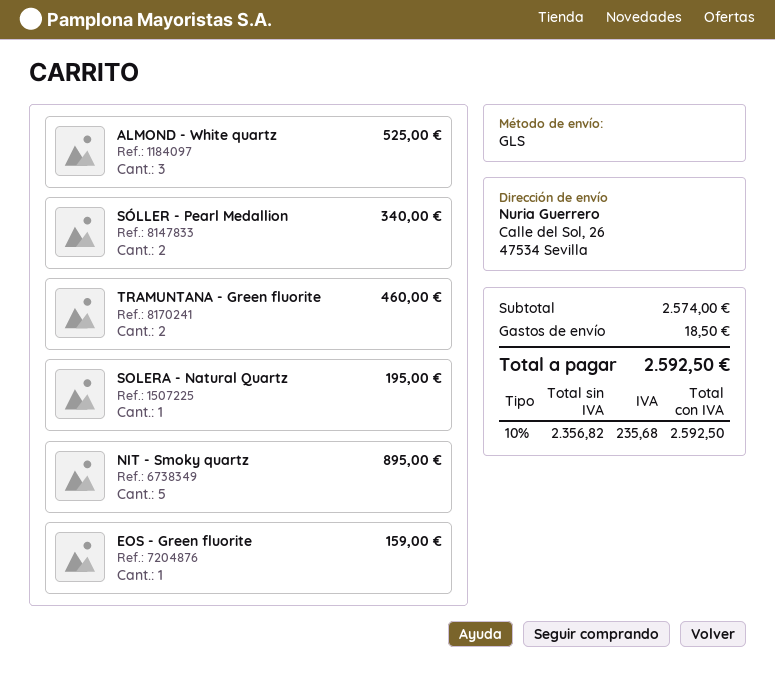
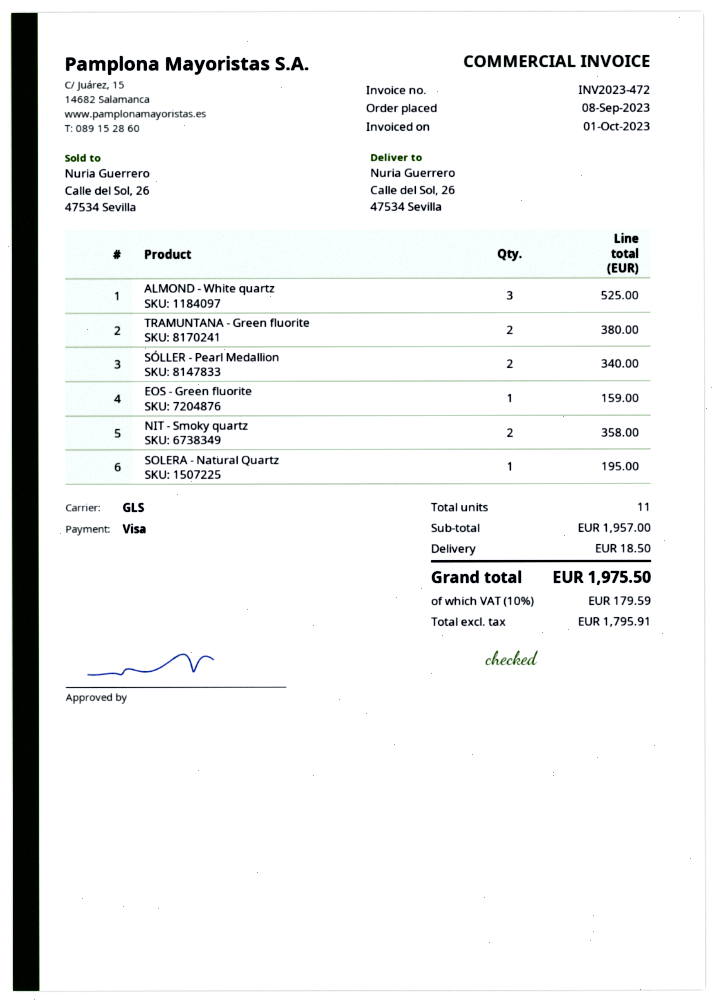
TRAMUNTANA - Green fluorite: 2 for 460.00 -> 2 for 380.00
NIT - Smoky quartz: 5 for 895.00 -> 2 for 358.00
subtotal: 2574.00 -> 1957.00
net: 2356.82 -> 1795.91
tax: 10% = 235.68 -> 10% = 179.59
total: 2592.50 -> 1975.50

